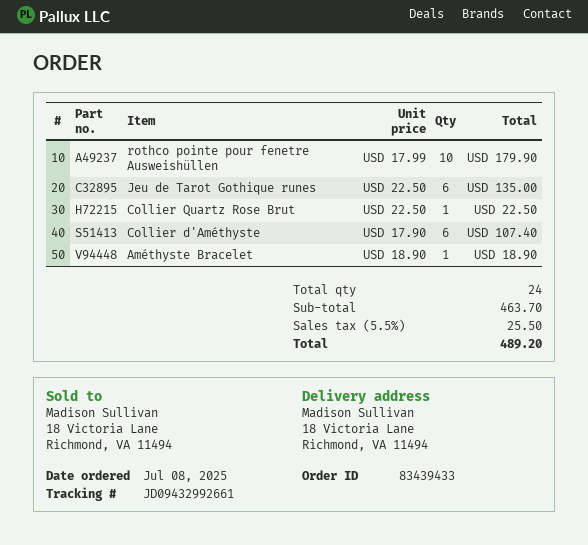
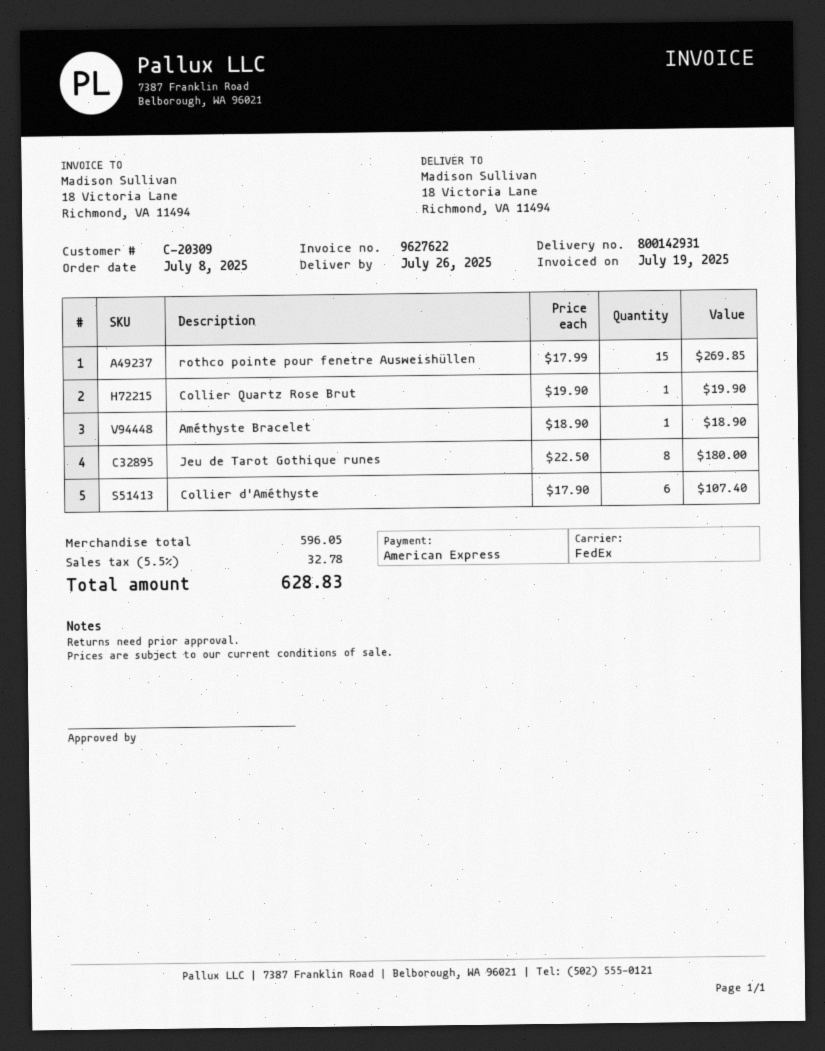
rothco pointe pour fenetre Ausweishüllen: 10 x 17.99 = 179.90 -> 15 x 17.99 = 269.85
Jeu de Tarot Gothique runes: 6 x 22.50 = 135.00 -> 8 x 22.50 = 180.00
Collier Quartz Rose Brut: 1 x 22.50 = 22.50 -> 1 x 19.90 = 19.90
subtotal: 463.70 -> 596.05
tax: 5.5% = 25.50 -> 5.5% = 32.78
total: 489.20 -> 628.83

